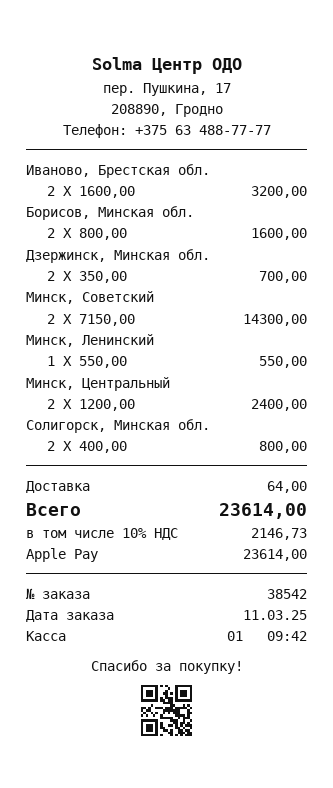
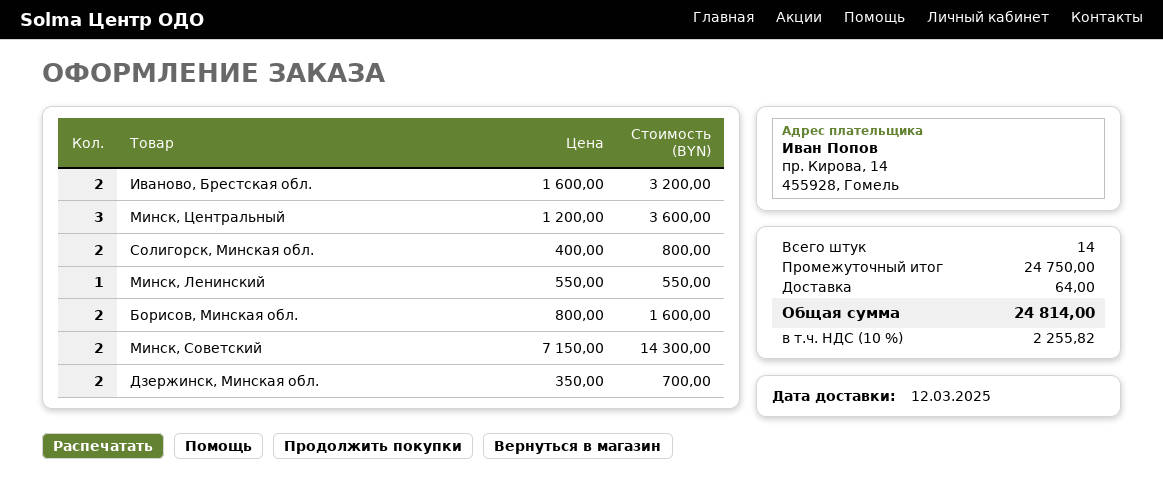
Минск, Центральный: 2 x 1200.00 = 2400.00 -> 3 x 1200.00 = 3600.00
tax: 10% = 2146.73 -> 10% = 2255.82
total: 23614.00 -> 24814.00

